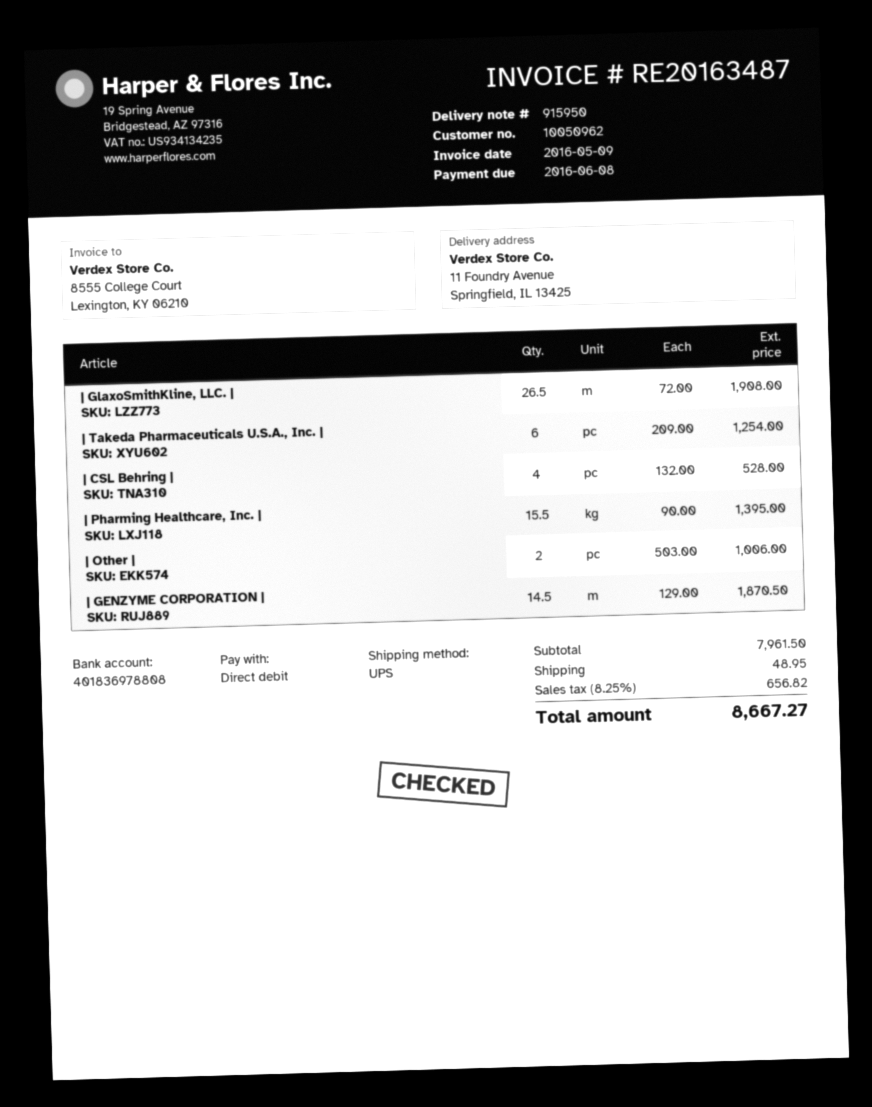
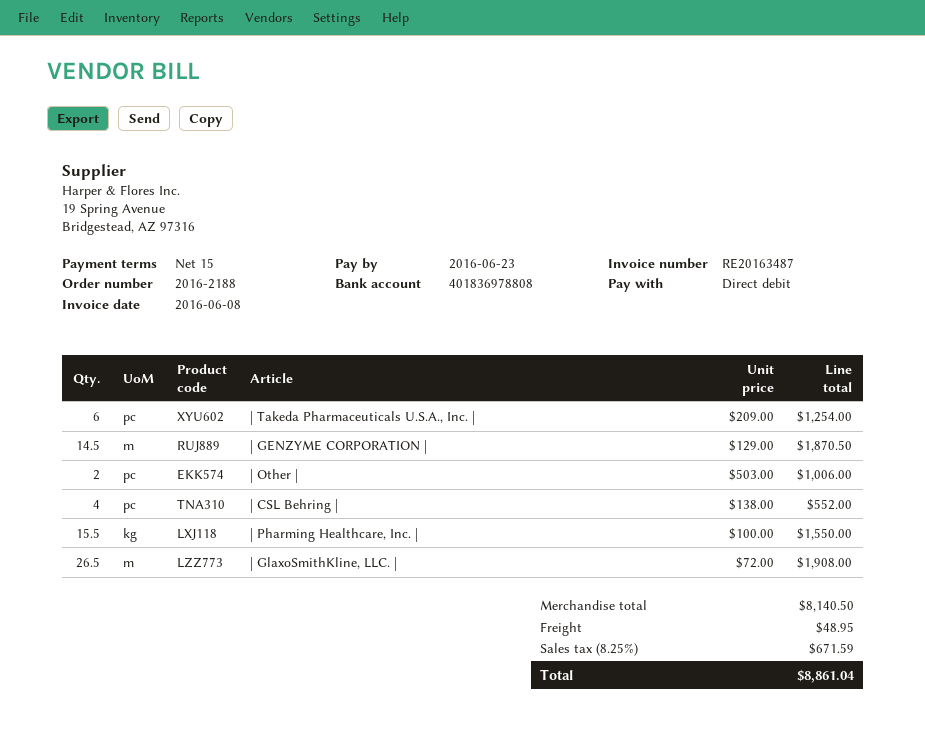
invoice date: 2016-05-09 -> 2016-06-08
due date: 2016-06-08 -> 2016-06-23
| CSL Behring |: 4 x 132.00 = 528.00 -> 4 x 138.00 = 552.00
| Pharming Healthcare, Inc. |: 15.5 x 90.00 = 1395.00 -> 15.5 x 100.00 = 1550.00
subtotal: 7961.50 -> 8140.50
tax: 8.25% = 656.82 -> 8.25% = 671.59
total: 8667.27 -> 8861.04

